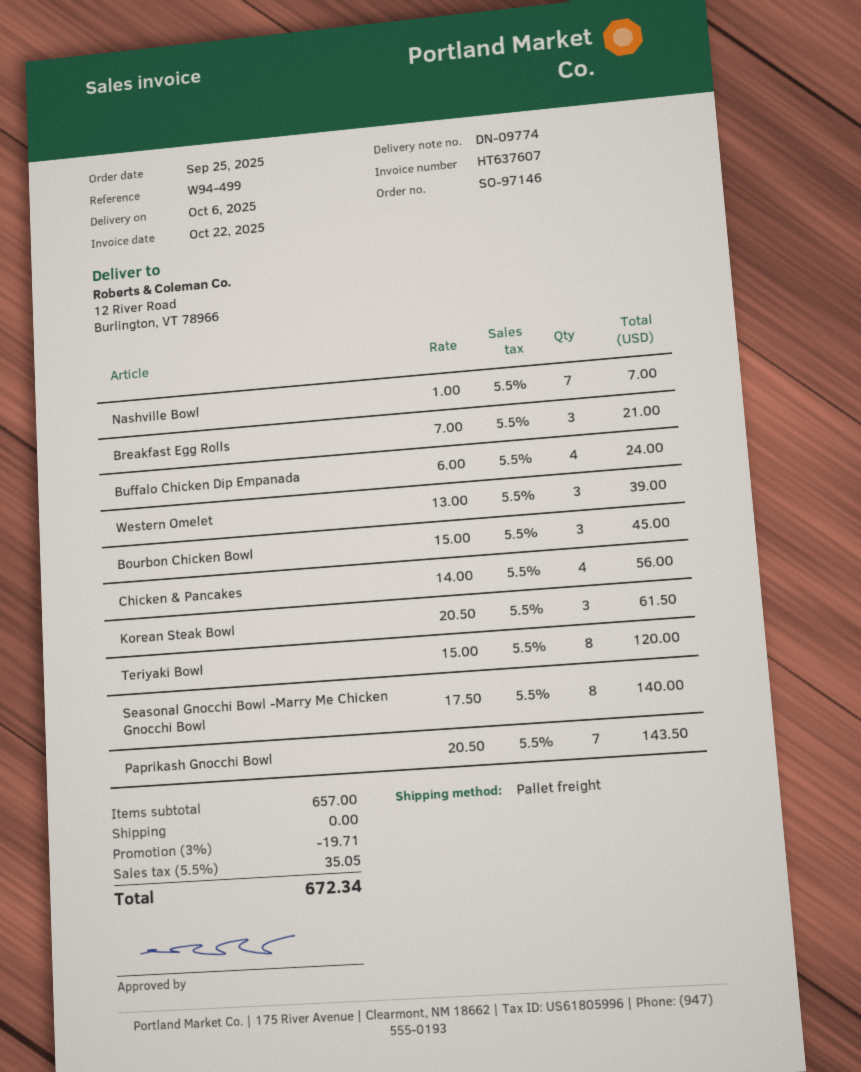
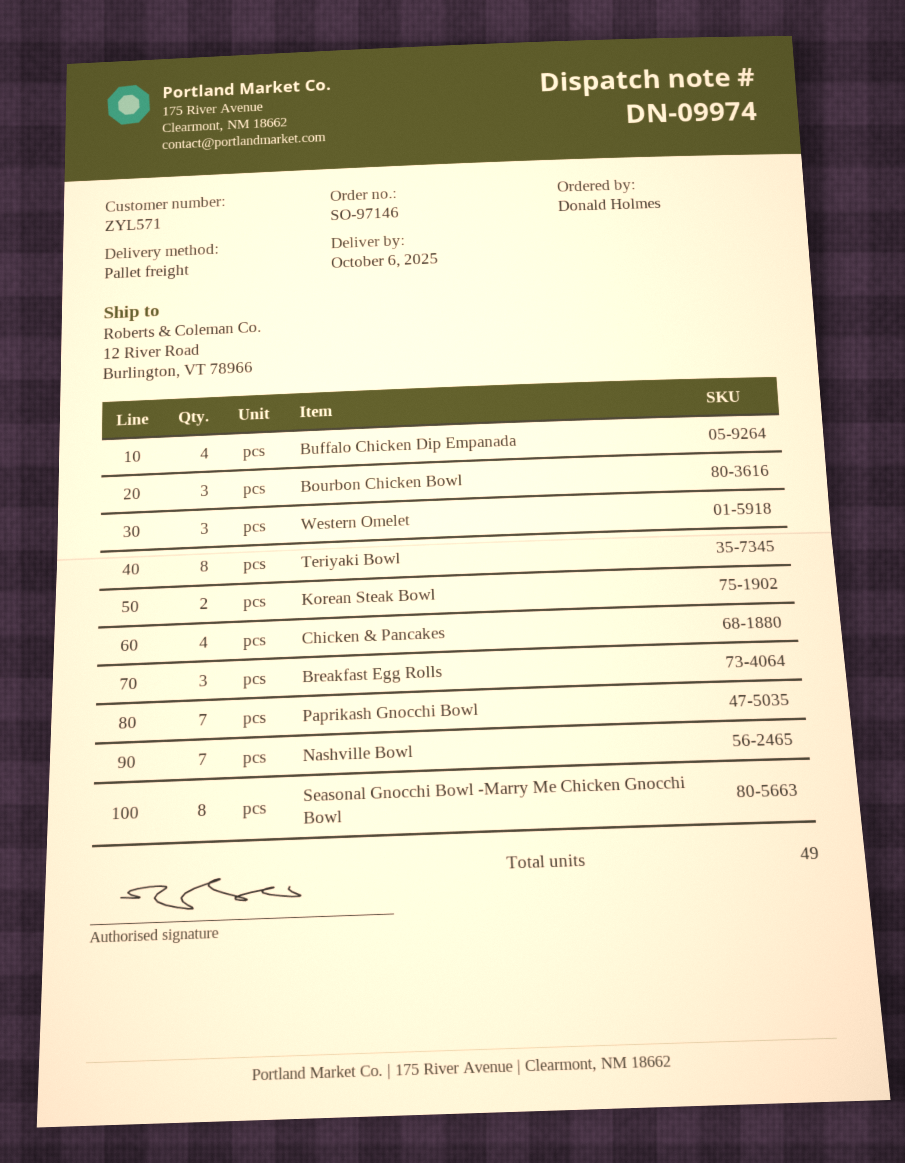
delivery note number: DN-09774 -> DN-09974
Korean Steak Bowl: 3 -> 2

